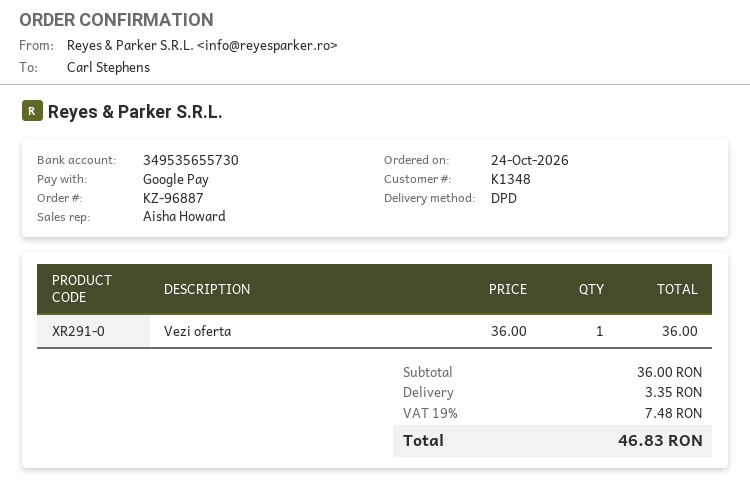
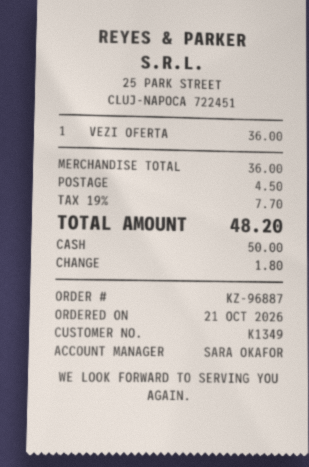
order date: 2026-10-24 -> 2026-10-21
customer number: K1348 -> K1349
sales rep: Aisha Howard -> SARA OKAFOR
payment method: Google Pay -> cash
shipping: 3.35 -> 4.50
tax: 19% = 7.48 -> 19% = 7.70
total: 46.83 -> 48.20

